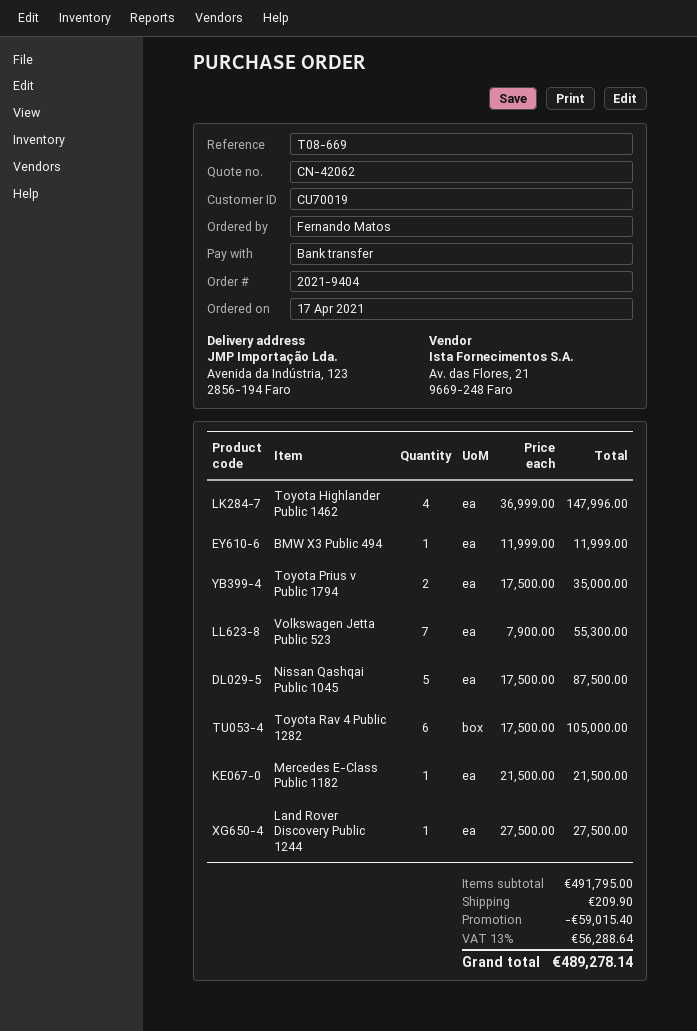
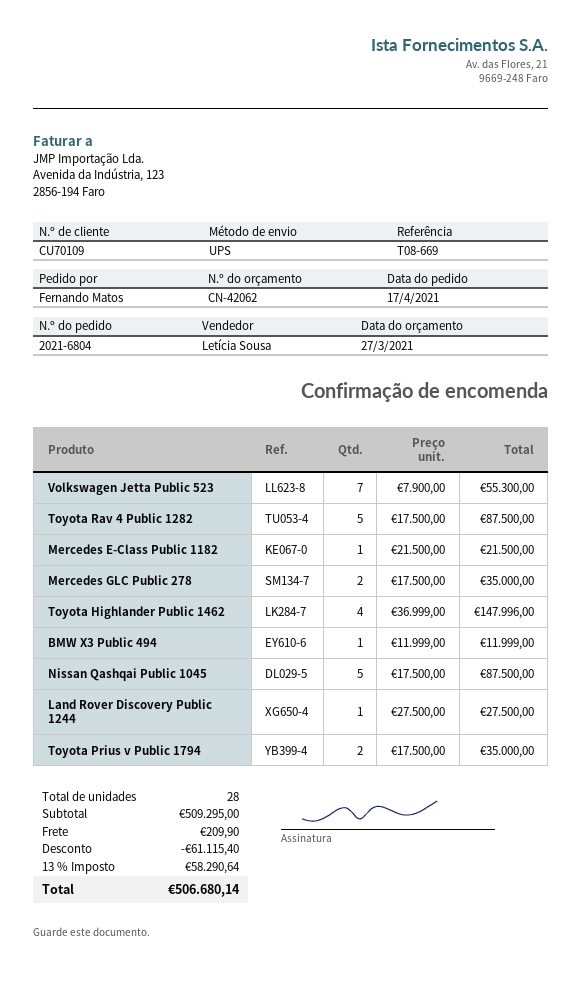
order number: 2021-9404 -> 2021-6804
customer number: CU70019 -> CU70109
Toyota Rav 4 Public 1282: 6 x 17500.00 = 105000.00 -> 5 x 17500.00 = 87500.00
Mercedes GLC Public 278: none -> 2 x 17500.00 = 35000.00
subtotal: 491795.00 -> 509295.00
discount: 59015.40 -> 61115.40
tax: 13% = 56288.64 -> 13% = 58290.64
total: 489278.14 -> 506680.14

